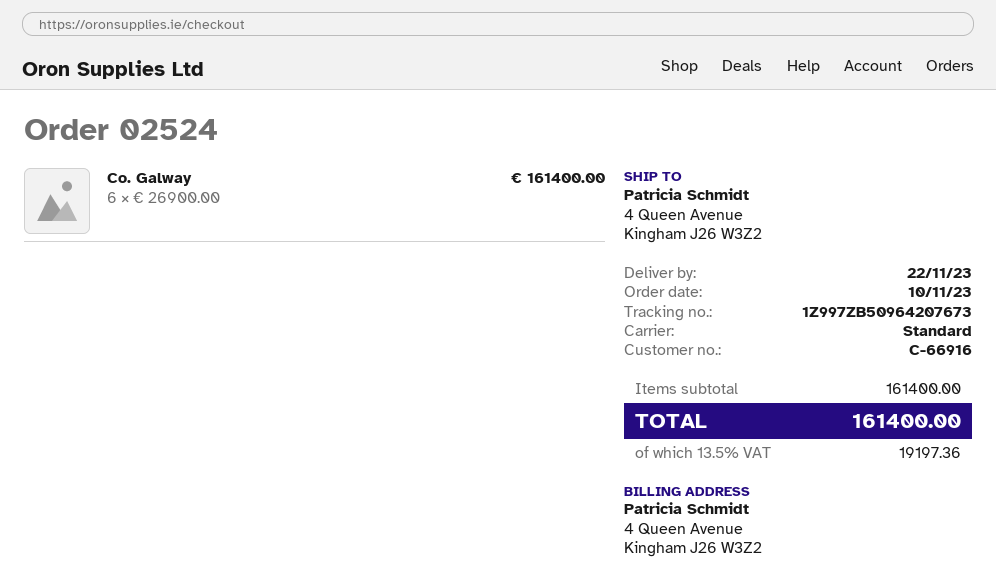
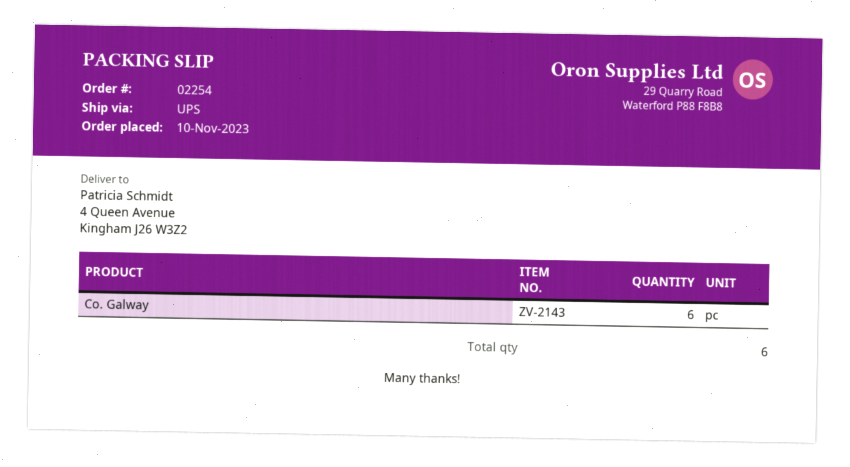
order number: 02524 -> 02254
shipping method: standard -> UPS

